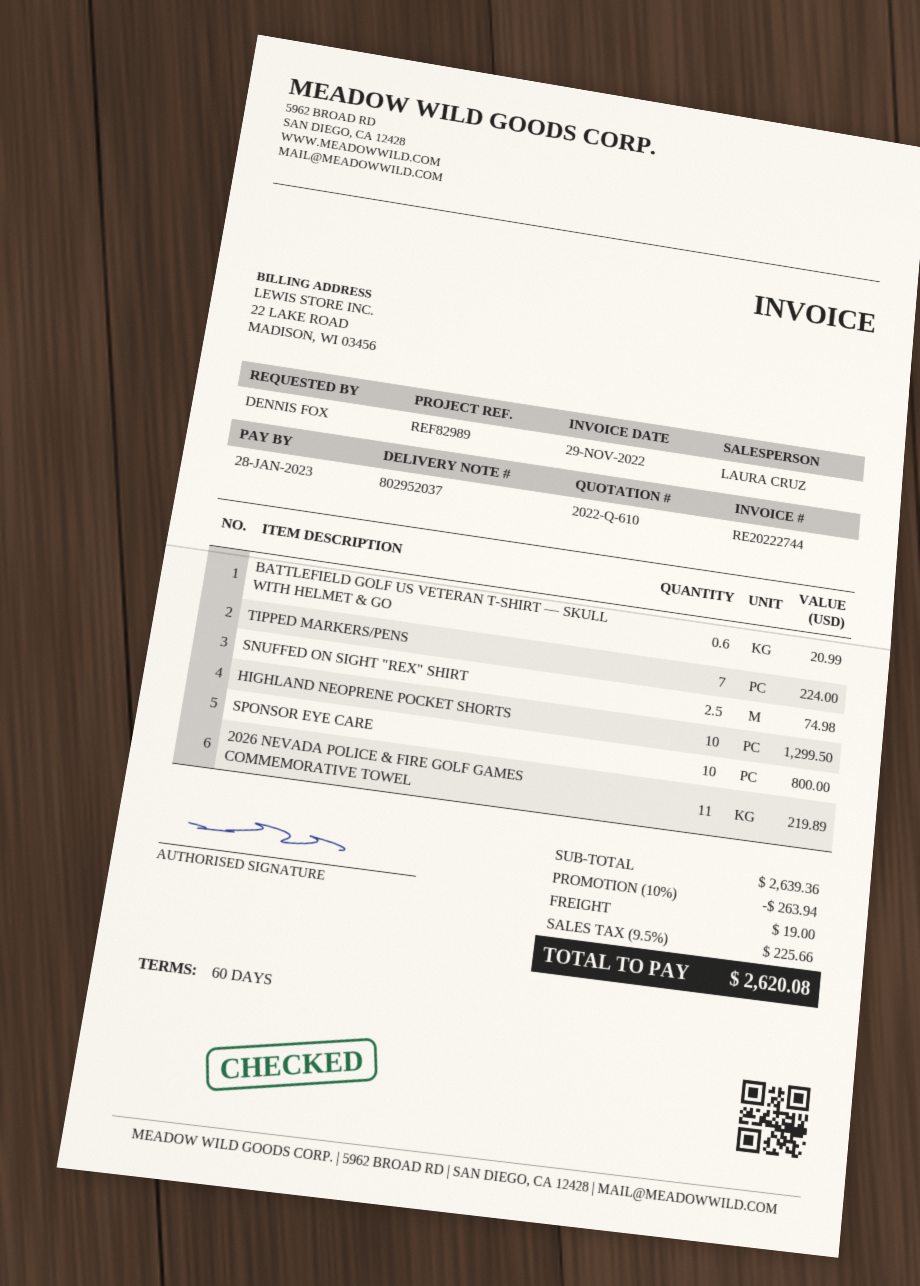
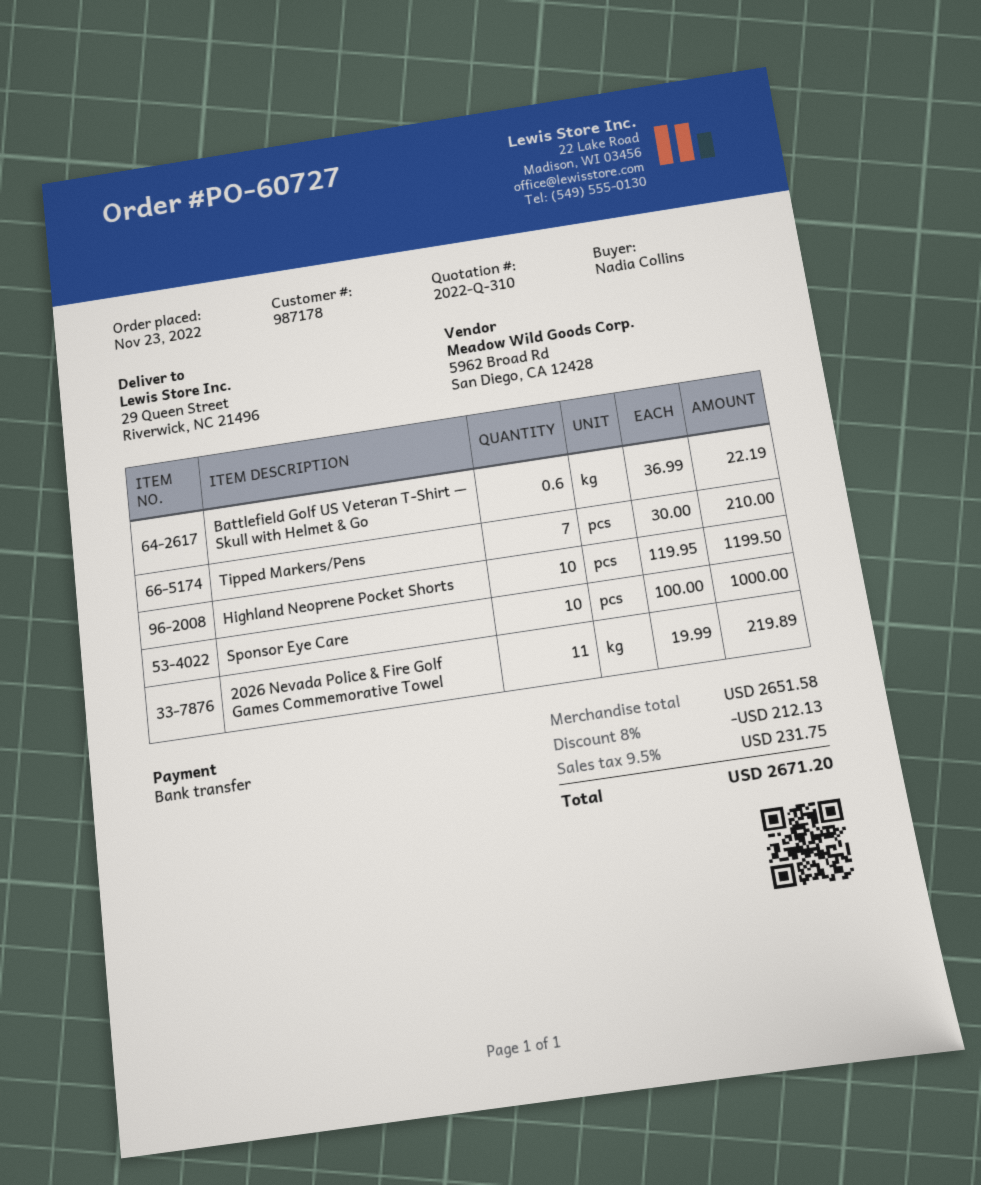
quote number: 2022-Q-610 -> 2022-Q-310
ordered by: DENNIS FOX -> Nadia Collins
BATTLEFIELD GOLF US VETERAN T-SHIRT — SKULL WITH HELMET & GO: 0.6 for 20.99 -> 0.6 for 22.19
TIPPED MARKERS/PENS: 7 for 224.00 -> 7 for 210.00
SNUFFED ON SIGHT "REX" SHIRT: 2.5 for 74.98 -> none
HIGHLAND NEOPRENE POCKET SHORTS: 10 for 1299.50 -> 10 for 1199.50
SPONSOR EYE CARE: 10 for 800.00 -> 10 for 1000.00
subtotal: 2639.36 -> 2651.58
discount: 10% = 263.94 -> 8% = 212.13
shipping: 19.00 -> none
tax: 9.5% = 225.66 -> 9.5% = 231.75
total: 2620.08 -> 2671.20

